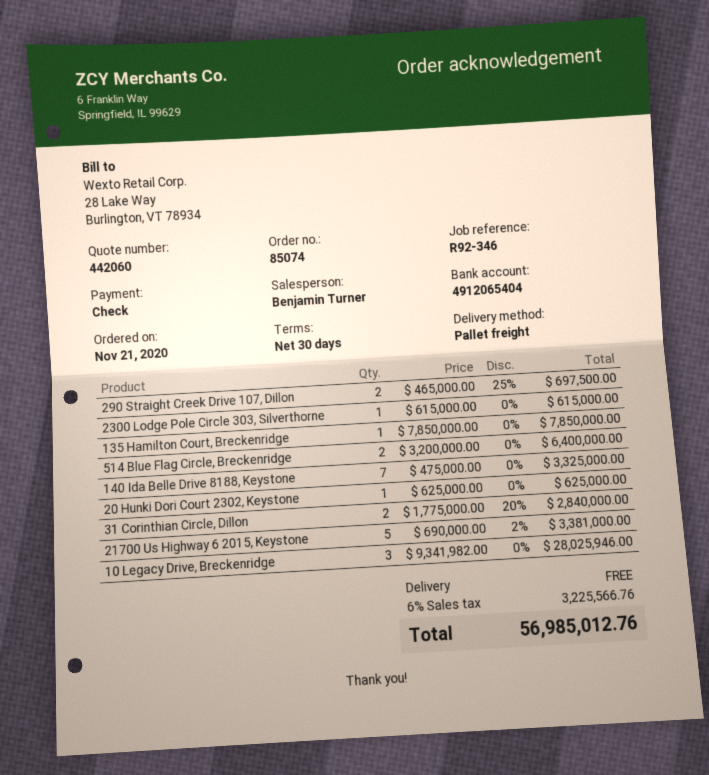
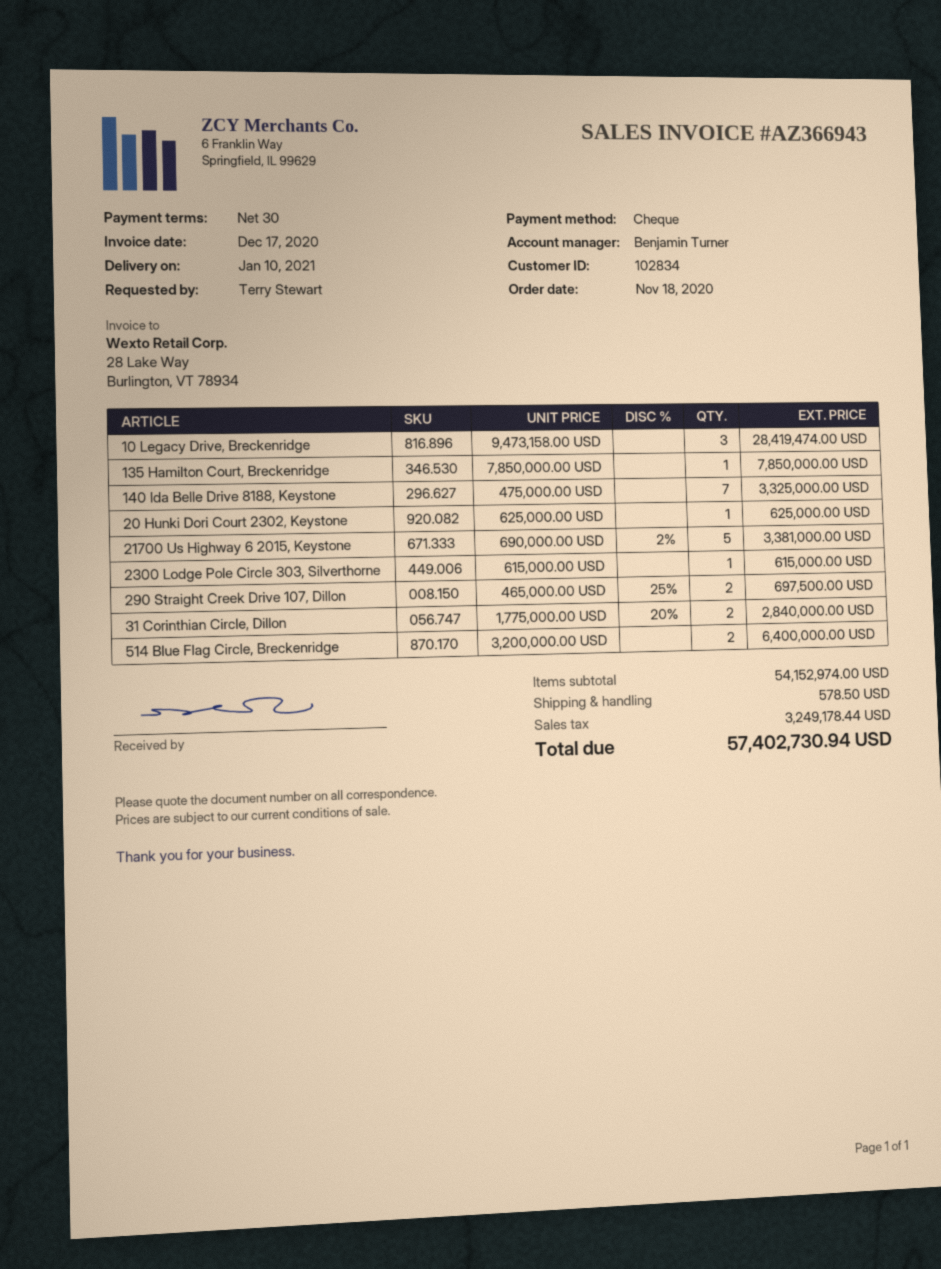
order date: 2020-11-21 -> 2020-11-18
10 Legacy Drive, Breckenridge: 3 x 9341982.00 = 28025946.00 -> 3 x 9473158.00 = 28419474.00
shipping: 0.00 -> 578.50
tax: 3225566.76 -> 3249178.44
total: 56985012.76 -> 57402730.94

